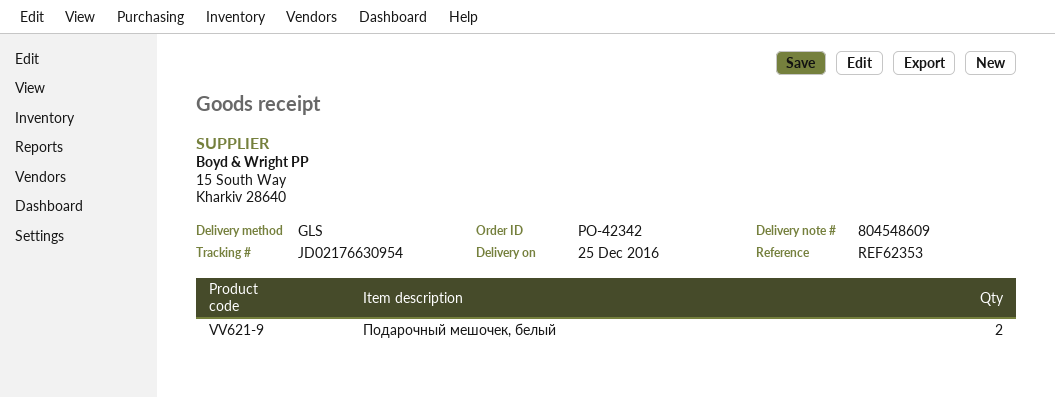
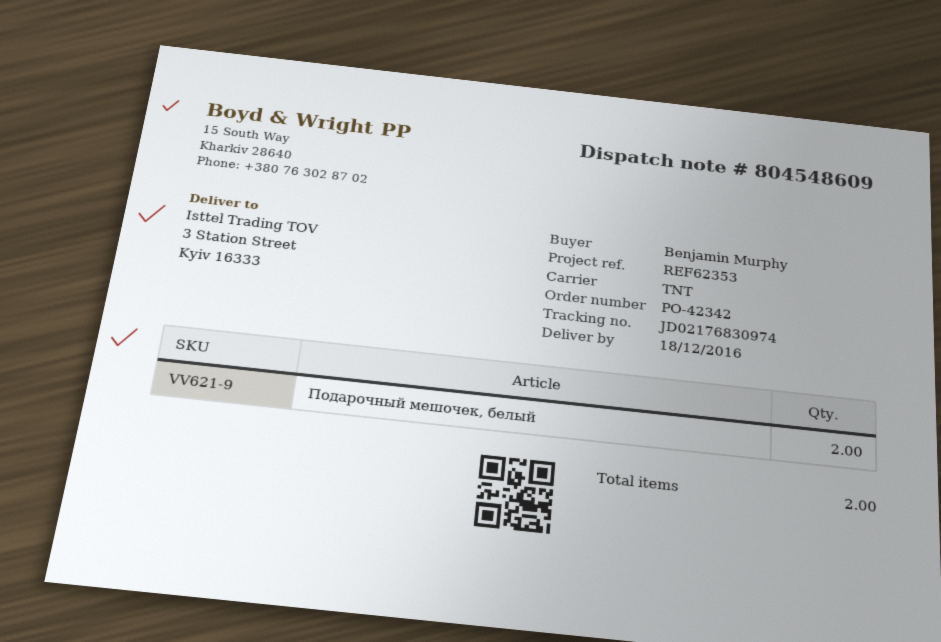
delivery date: 2016-12-25 -> 2016-12-18
shipping method: GLS -> TNT
tracking number: JD02176630954 -> JD02176830974

